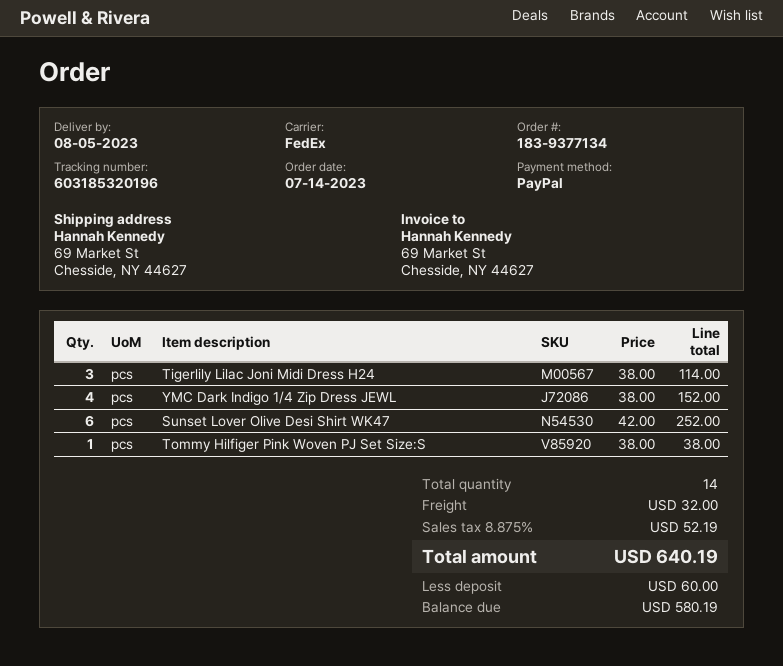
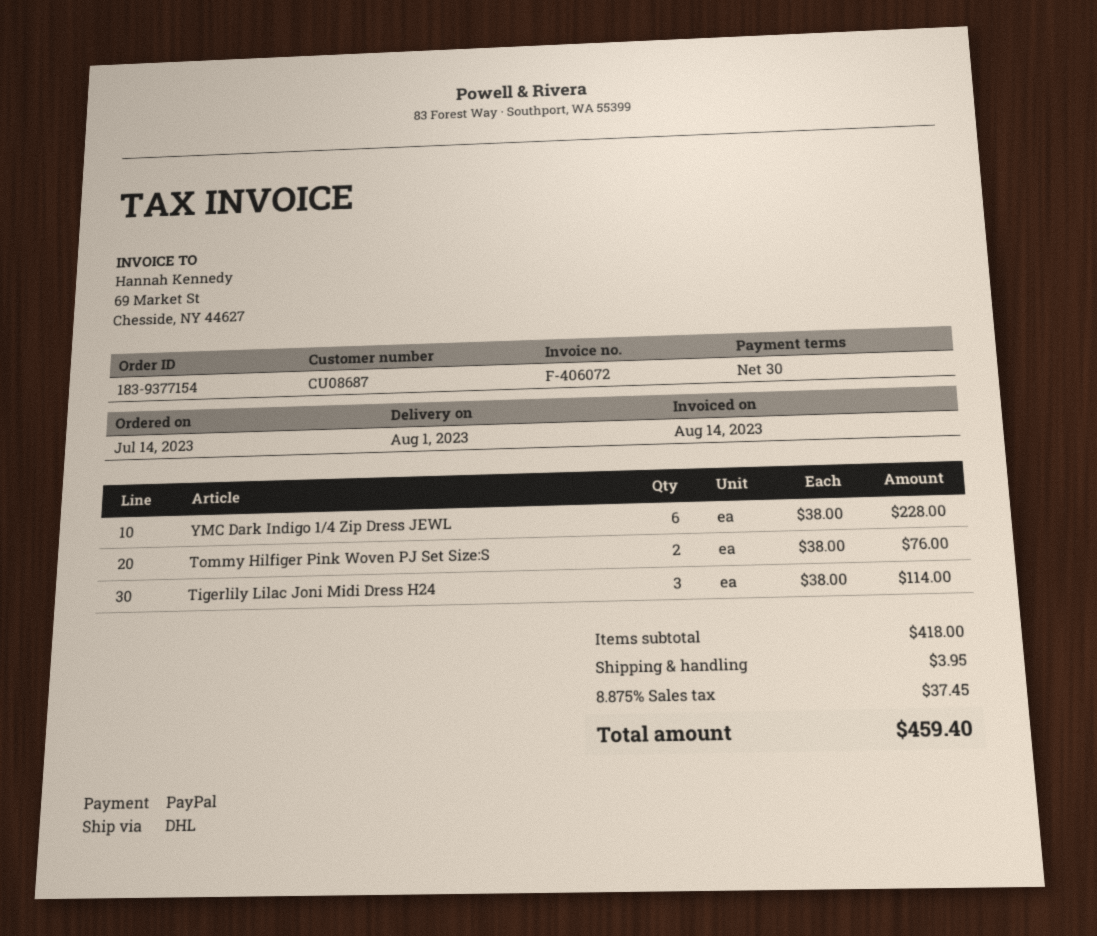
order number: 183-9377134 -> 183-9377154
delivery date: 2023-08-05 -> 2023-08-01
shipping method: FedEx -> DHL
YMC Dark Indigo 1/4 Zip Dress JEWL: 4 x 38.00 = 152.00 -> 6 x 38.00 = 228.00
Sunset Lover Olive Desi Shirt WK47: 6 x 42.00 = 252.00 -> none
Tommy Hilfiger Pink Woven PJ Set Size:S: 1 x 38.00 = 38.00 -> 2 x 38.00 = 76.00
shipping: 32.00 -> 3.95
tax: 8.875% = 52.19 -> 8.875% = 37.45
total: 640.19 -> 459.40

